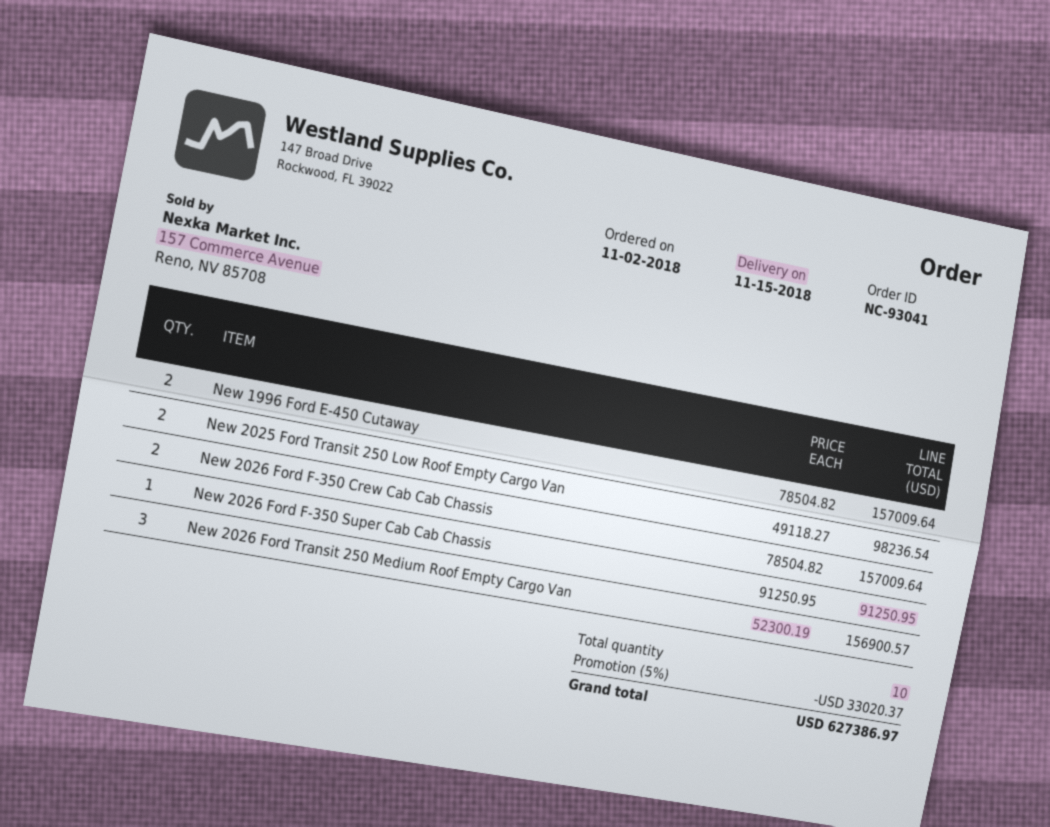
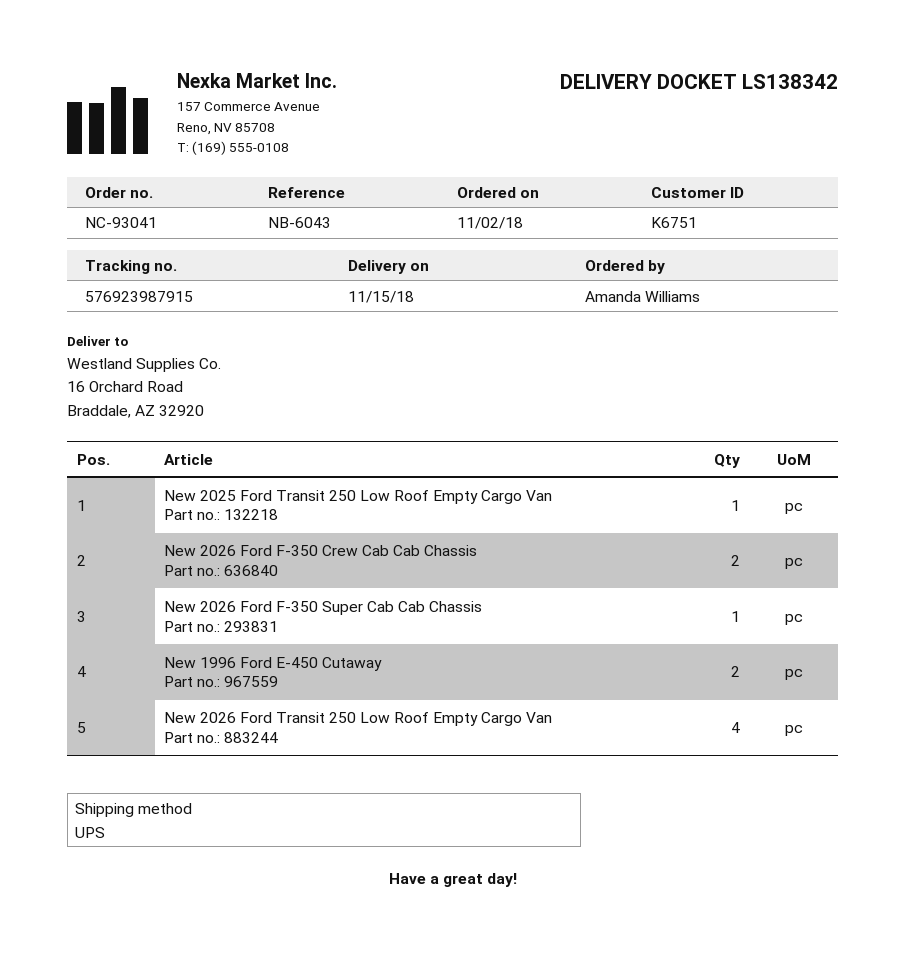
New 2025 Ford Transit 250 Low Roof Empty Cargo Van: 2 -> 1
New 2026 Ford Transit 250 Medium Roof Empty Cargo Van: 3 -> none
New 2026 Ford Transit 250 Low Roof Empty Cargo Van: none -> 4

